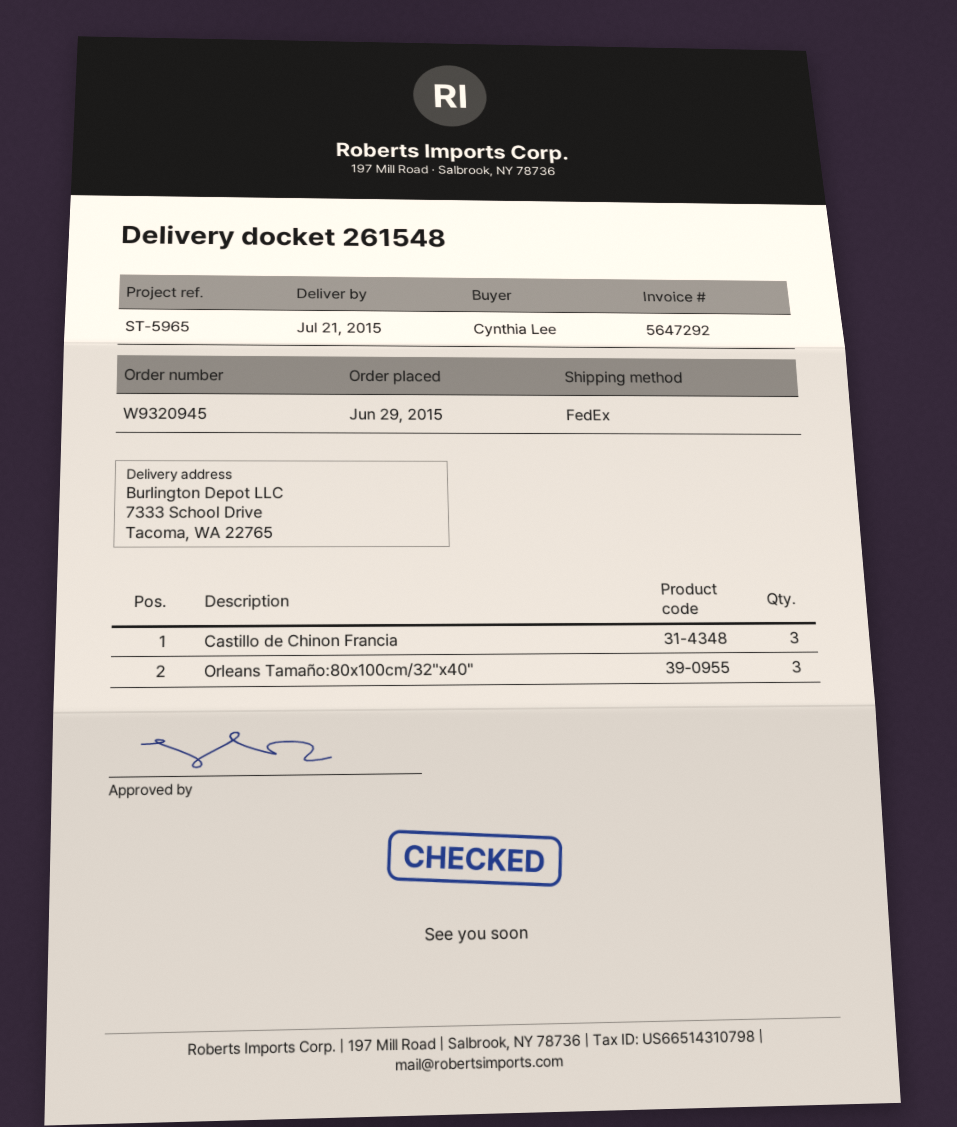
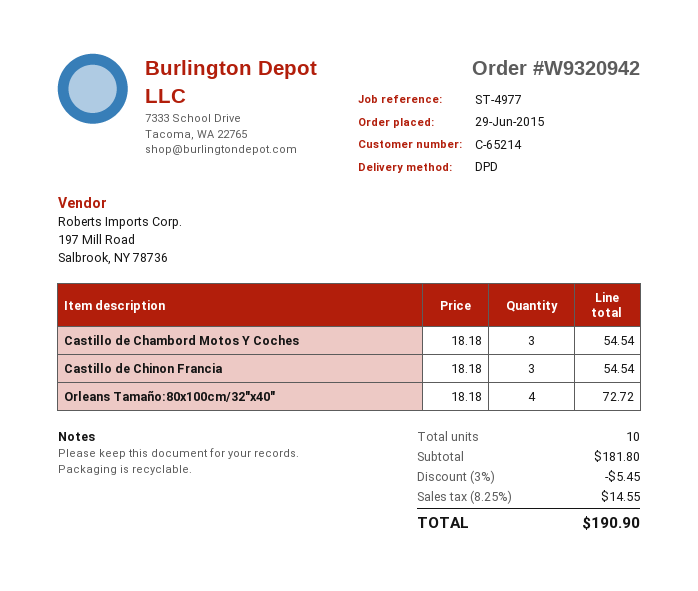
order number: W9320945 -> W9320942
reference: ST-5965 -> ST-4977
shipping method: FedEx -> DPD
Orleans Tamaño:80x100cm/32"x40": 3 -> 4
Castillo de Chambord Motos Y Coches: none -> 3

